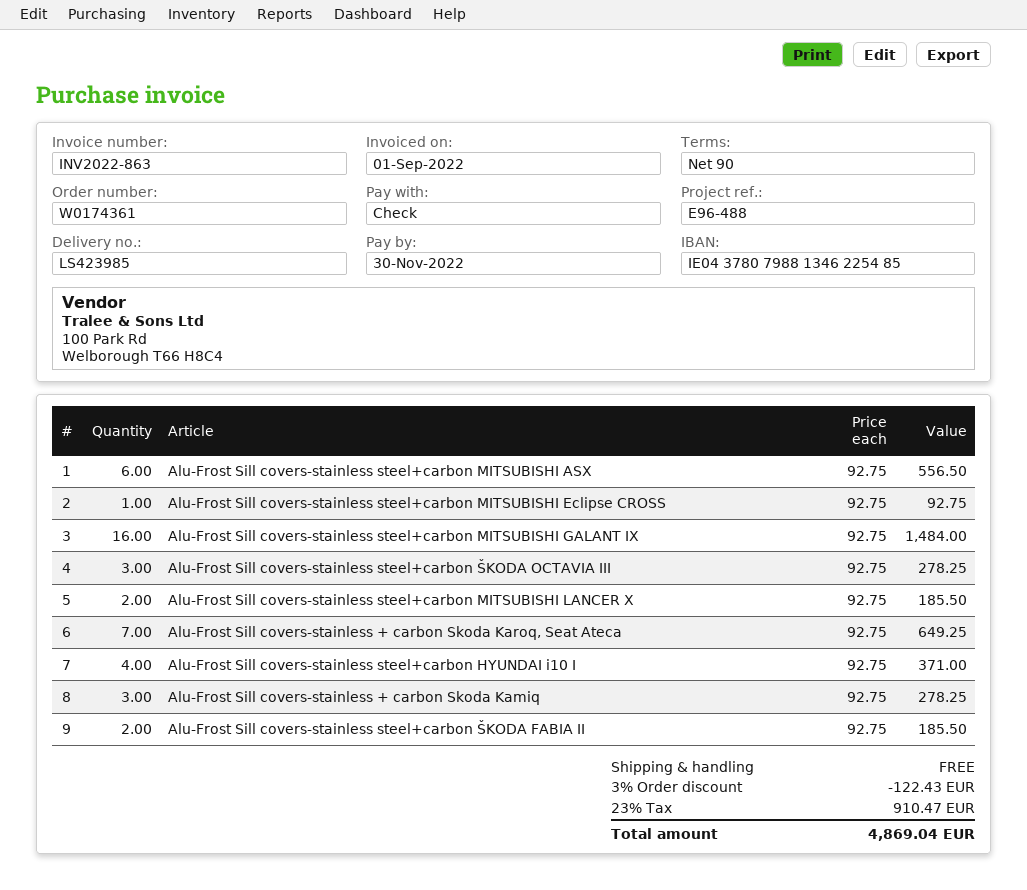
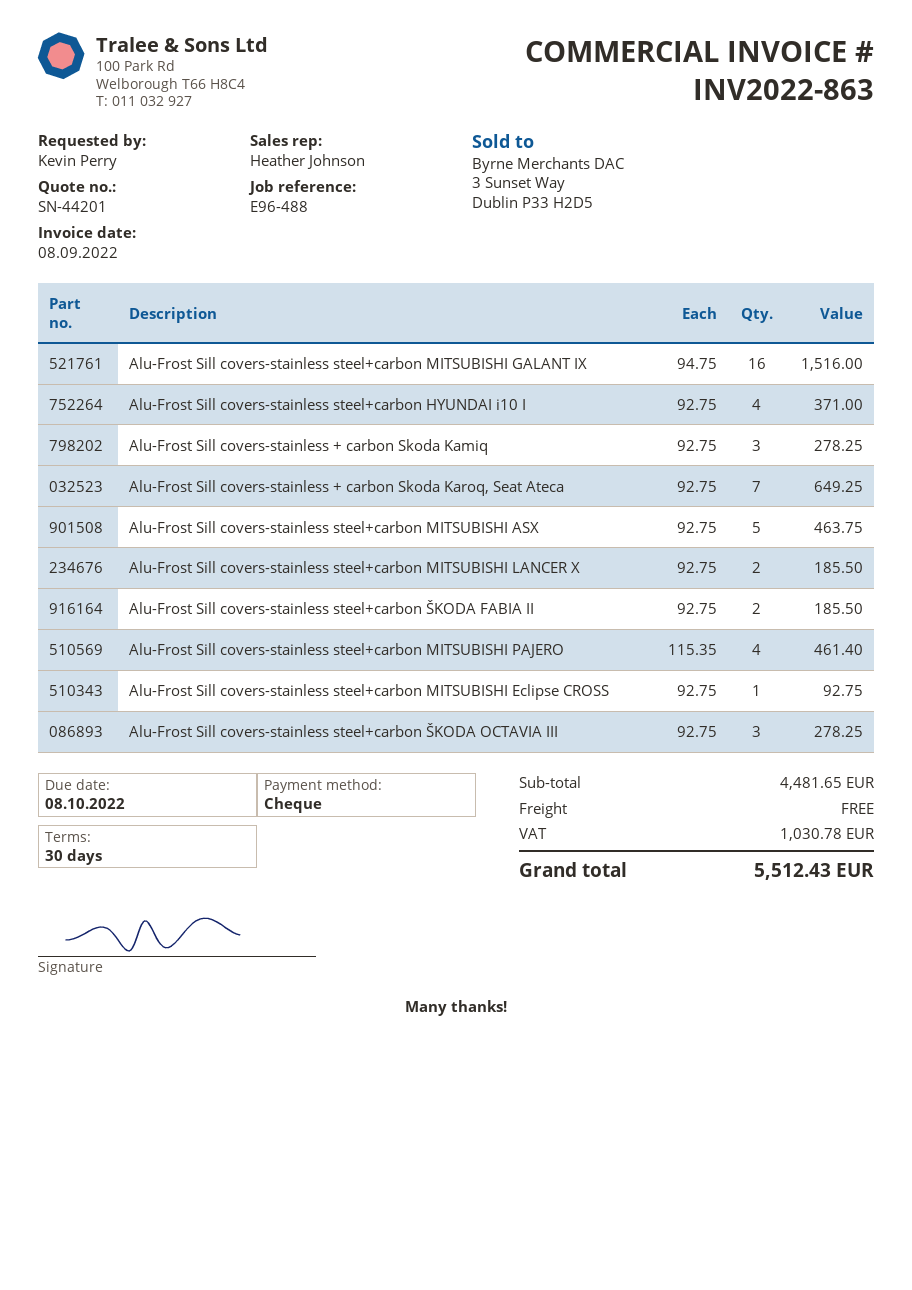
invoice date: 2022-09-01 -> 2022-09-08
payment terms: 90 days -> 30 days
due date: 2022-11-30 -> 2022-10-08
Alu-Frost Sill covers-stainless steel+carbon MITSUBISHI ASX: 6 x 92.75 = 556.50 -> 5 x 92.75 = 463.75
Alu-Frost Sill covers-stainless steel+carbon MITSUBISHI GALANT IX: 16 x 92.75 = 1484.00 -> 16 x 94.75 = 1516.00
Alu-Frost Sill covers-stainless steel+carbon MITSUBISHI PAJERO: none -> 4 x 115.35 = 461.40
discount: 3% = 122.43 -> none
tax: 910.47 -> 1030.78
total: 4869.04 -> 5512.43

